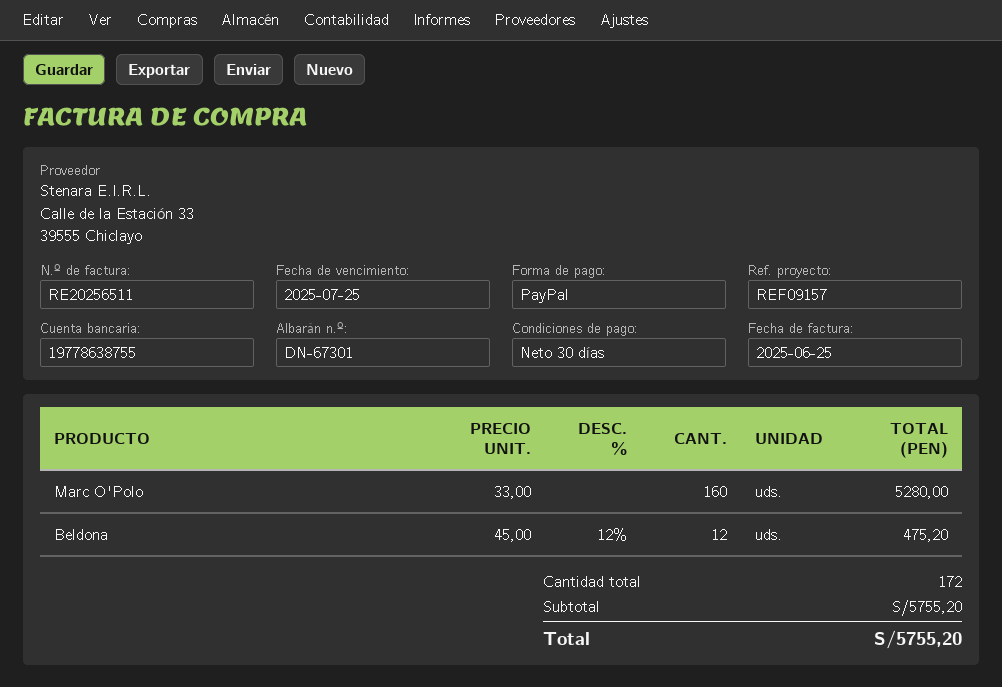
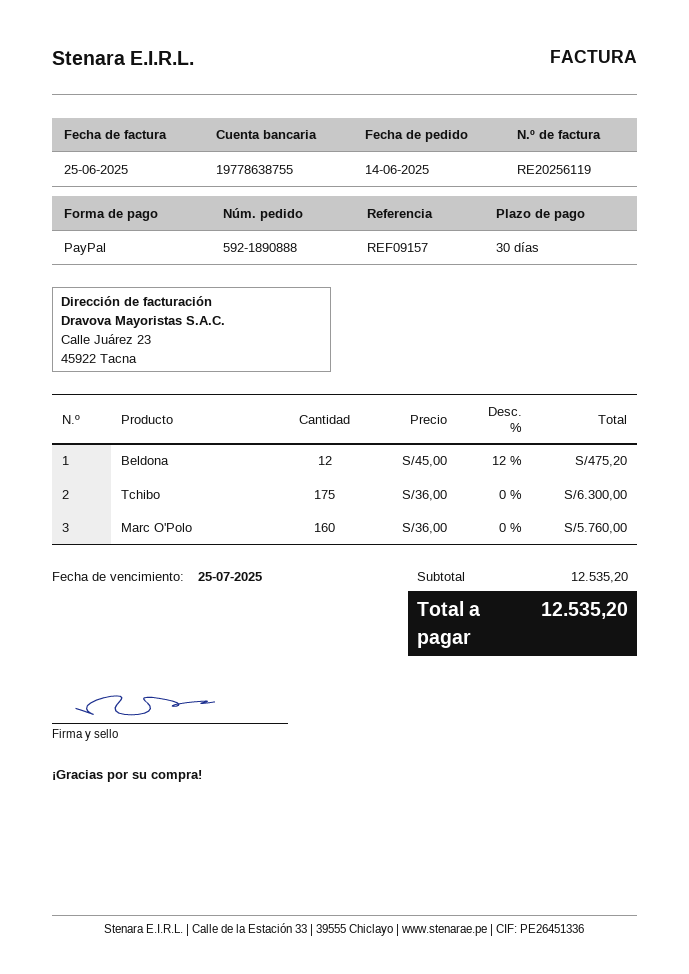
invoice number: RE20256511 -> RE20256119
Marc O'Polo: 160 x 33.00 = 5280.00 -> 160 x 36.00 = 5760.00
Tchibo: none -> 175 x 36.00 = 6300.00
subtotal: 5755.20 -> 12535.20
total: 5755.20 -> 12535.20

